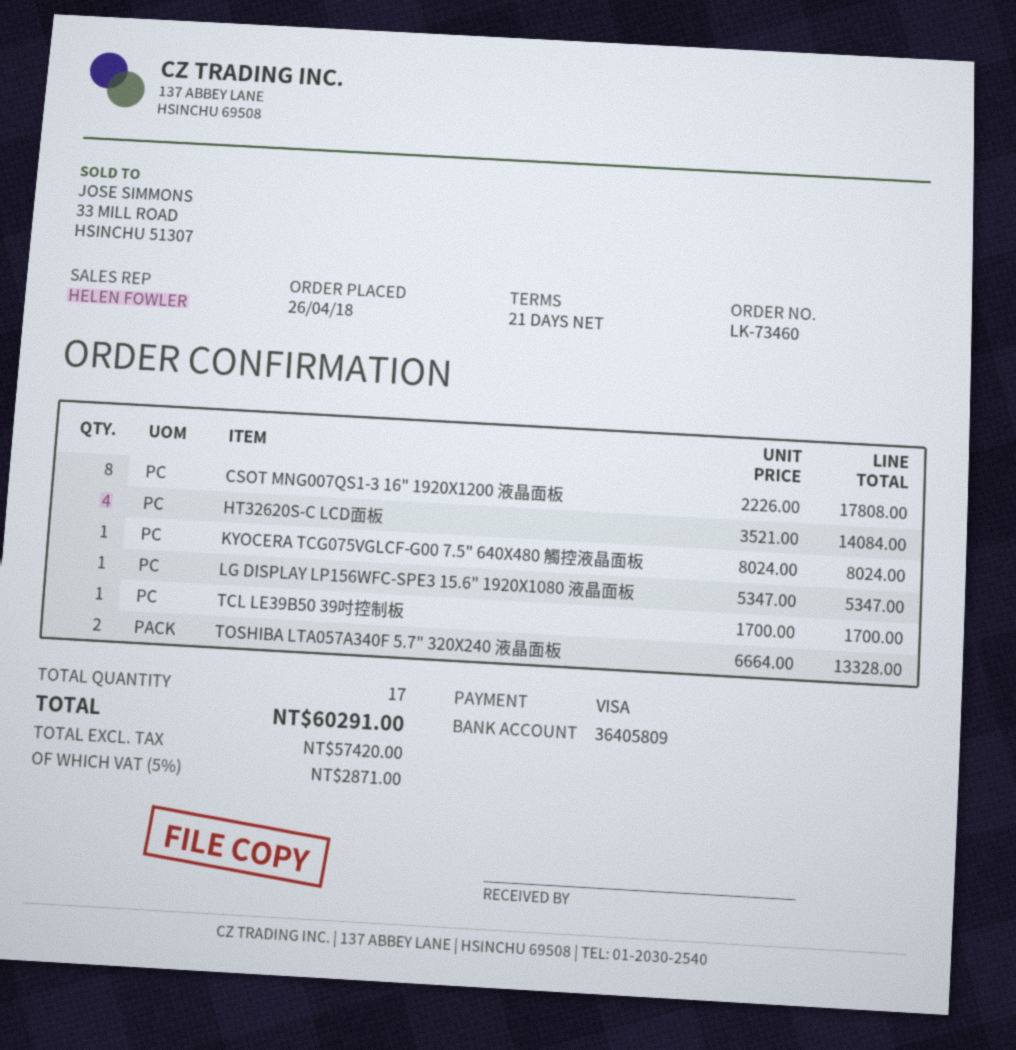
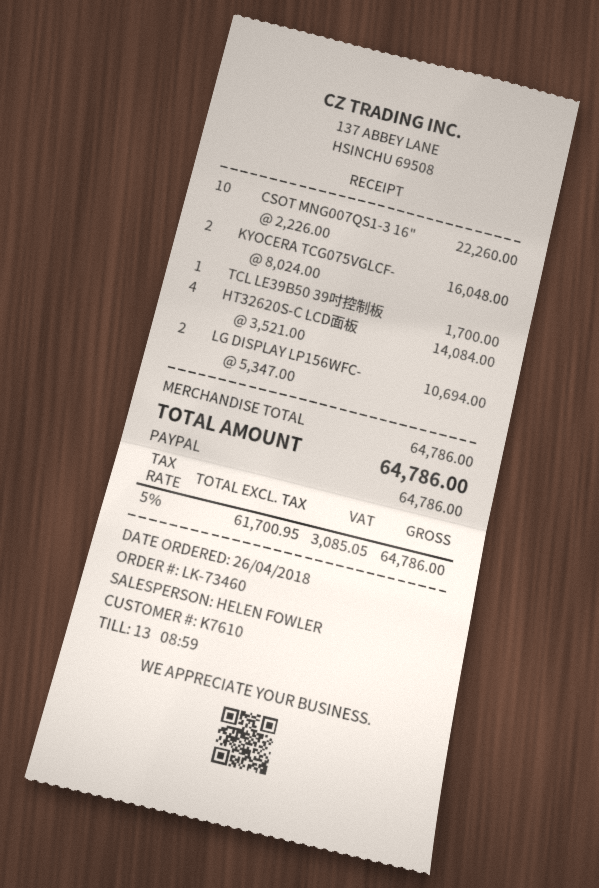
payment method: Visa -> PayPal
CSOT MNG007QS1-3 16" 1920X1200 液晶面板: 8 x 2226.00 = 17808.00 -> 10 x 2226.00 = 22260.00
KYOCERA TCG075VGLCF-G00 7.5" 640X480 觸控液晶面板: 1 x 8024.00 = 8024.00 -> 2 x 8024.00 = 16048.00
LG DISPLAY LP156WFC-SPE3 15.6" 1920X1080 液晶面板: 1 x 5347.00 = 5347.00 -> 2 x 5347.00 = 10694.00
TOSHIBA LTA057A340F 5.7" 320X240 液晶面板: 2 x 6664.00 = 13328.00 -> none
net: 57420.00 -> 61700.95
tax: 5% = 2871.00 -> 5% = 3085.05
total: 60291.00 -> 64786.00

